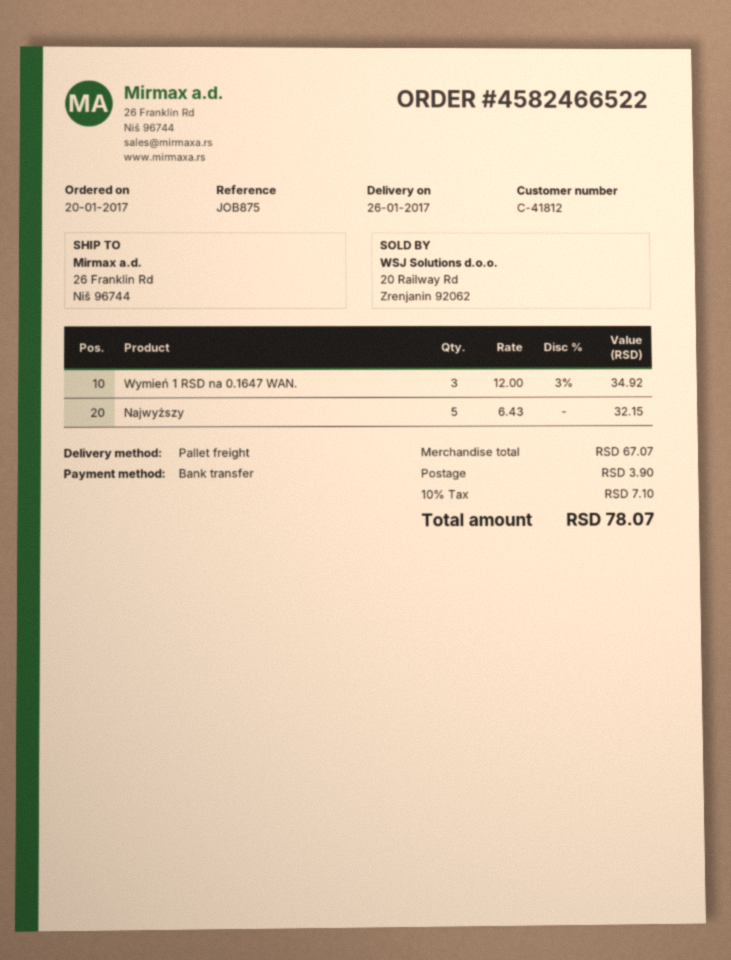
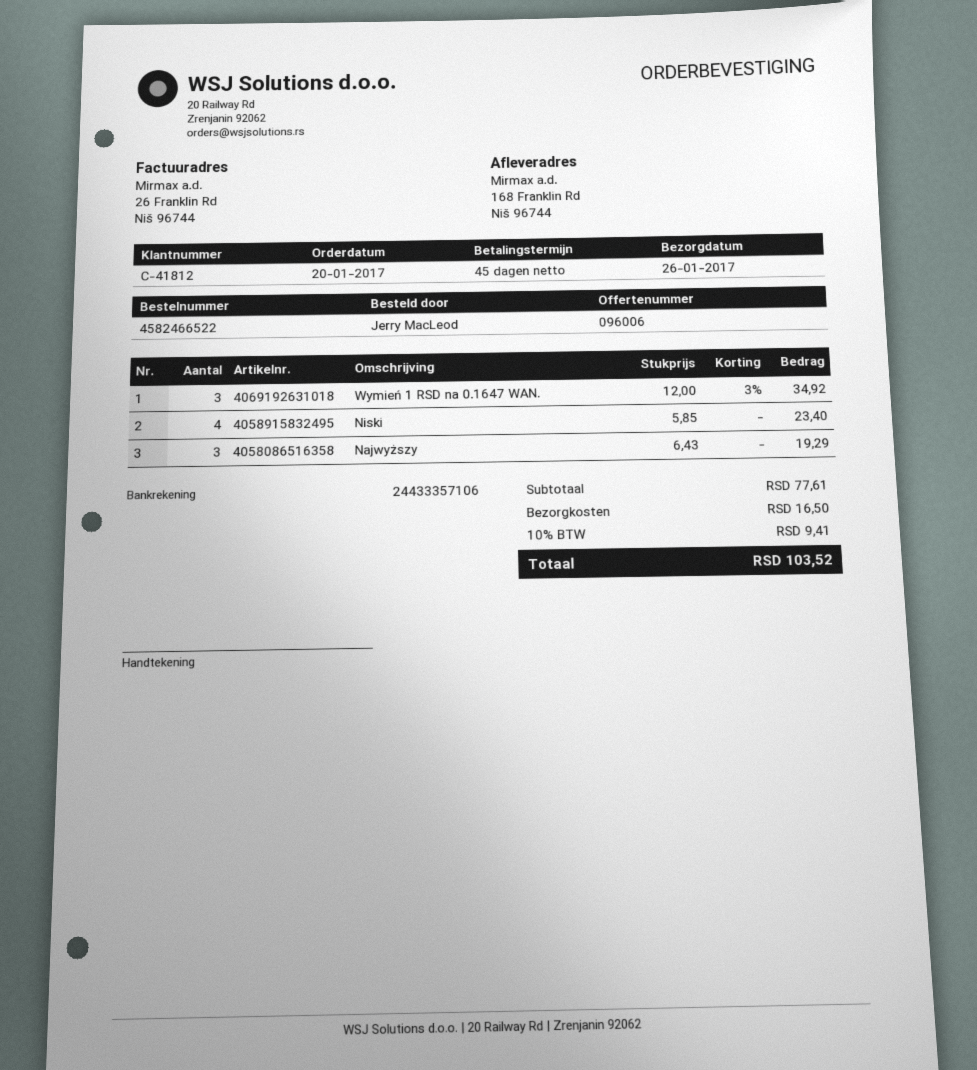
ship to: 26 Franklin Rd, Niš 96744 -> 168 Franklin Rd, Niš 96744
Najwyższy: 5 x 6.43 = 32.15 -> 3 x 6.43 = 19.29
Niski: none -> 4 x 5.85 = 23.40
subtotal: 67.07 -> 77.61
shipping: 3.90 -> 16.50
tax: 10% = 7.10 -> 10% = 9.41
total: 78.07 -> 103.52

